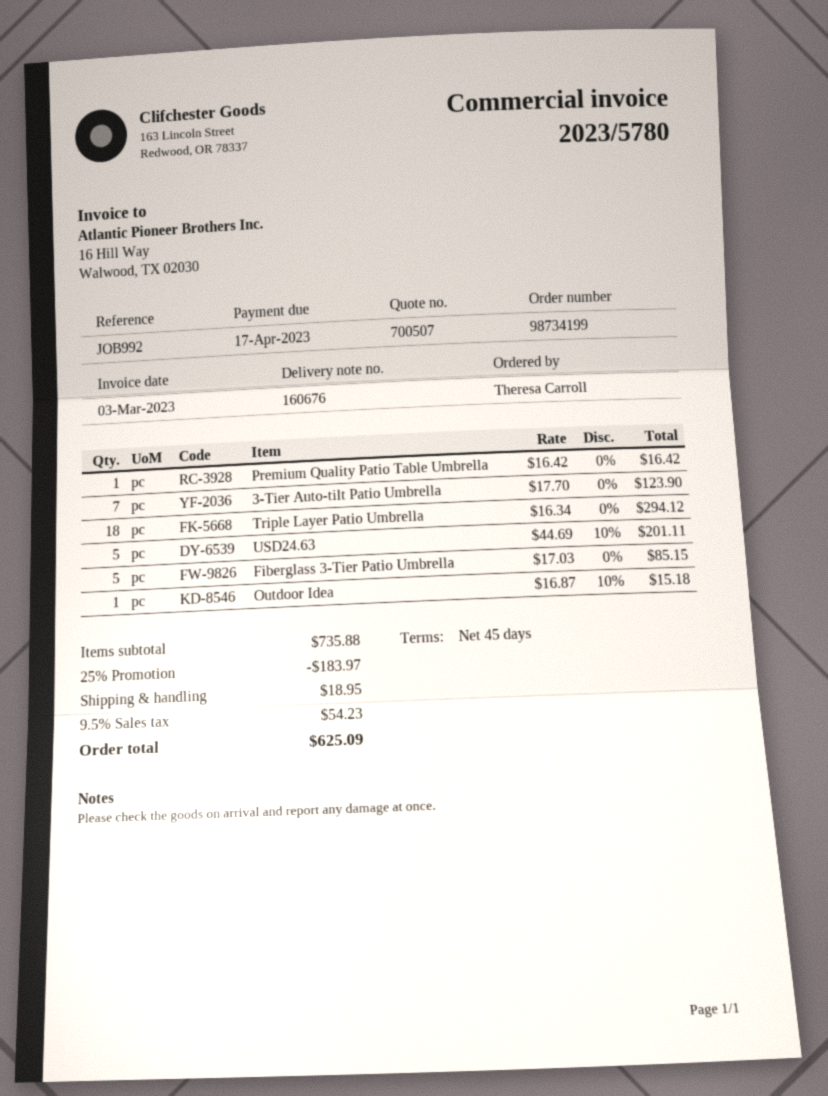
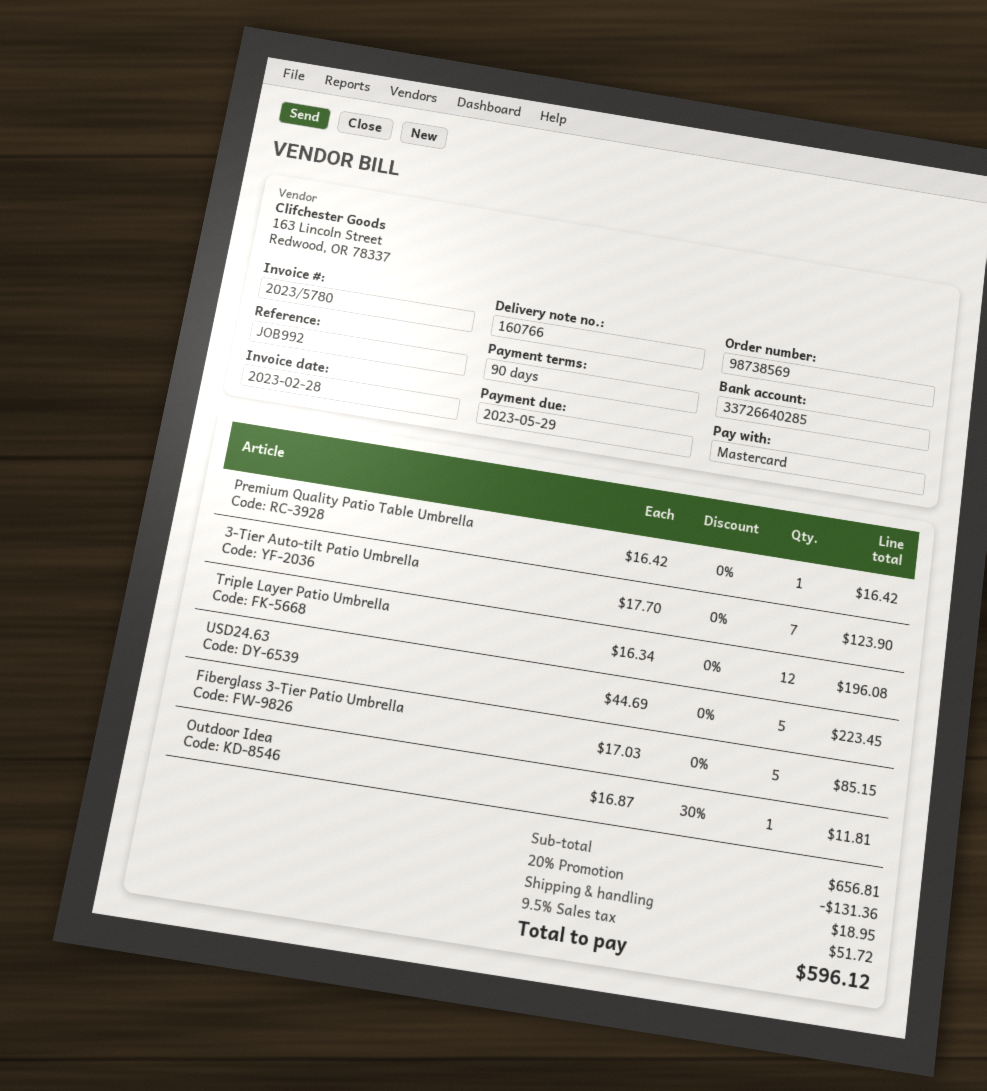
order number: 98734199 -> 98738569
delivery note number: 160676 -> 160766
invoice date: 2023-03-03 -> 2023-02-28
payment terms: 45 days -> 90 days
due date: 2023-04-17 -> 2023-05-29
Triple Layer Patio Umbrella: 18 x 16.34 = 294.12 -> 12 x 16.34 = 196.08
USD24.63: 5 x 44.69 - 10% = 201.11 -> 5 x 44.69 = 223.45
Outdoor Idea: 1 x 16.87 - 10% = 15.18 -> 1 x 16.87 - 30% = 11.81
subtotal: 735.88 -> 656.81
discount: 25% = 183.97 -> 20% = 131.36
tax: 9.5% = 54.23 -> 9.5% = 51.72
total: 625.09 -> 596.12

